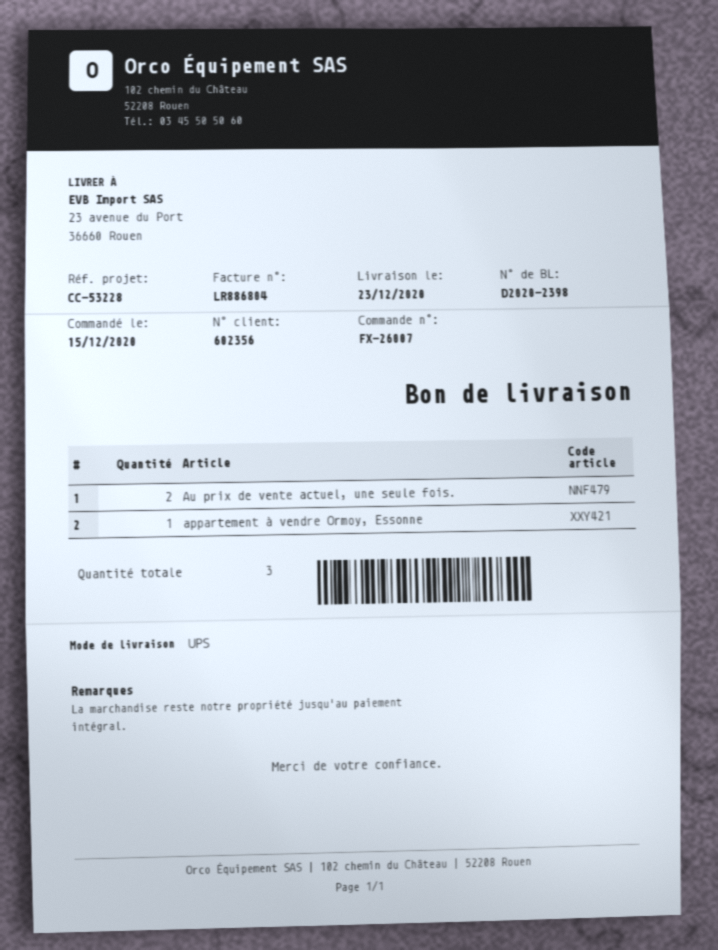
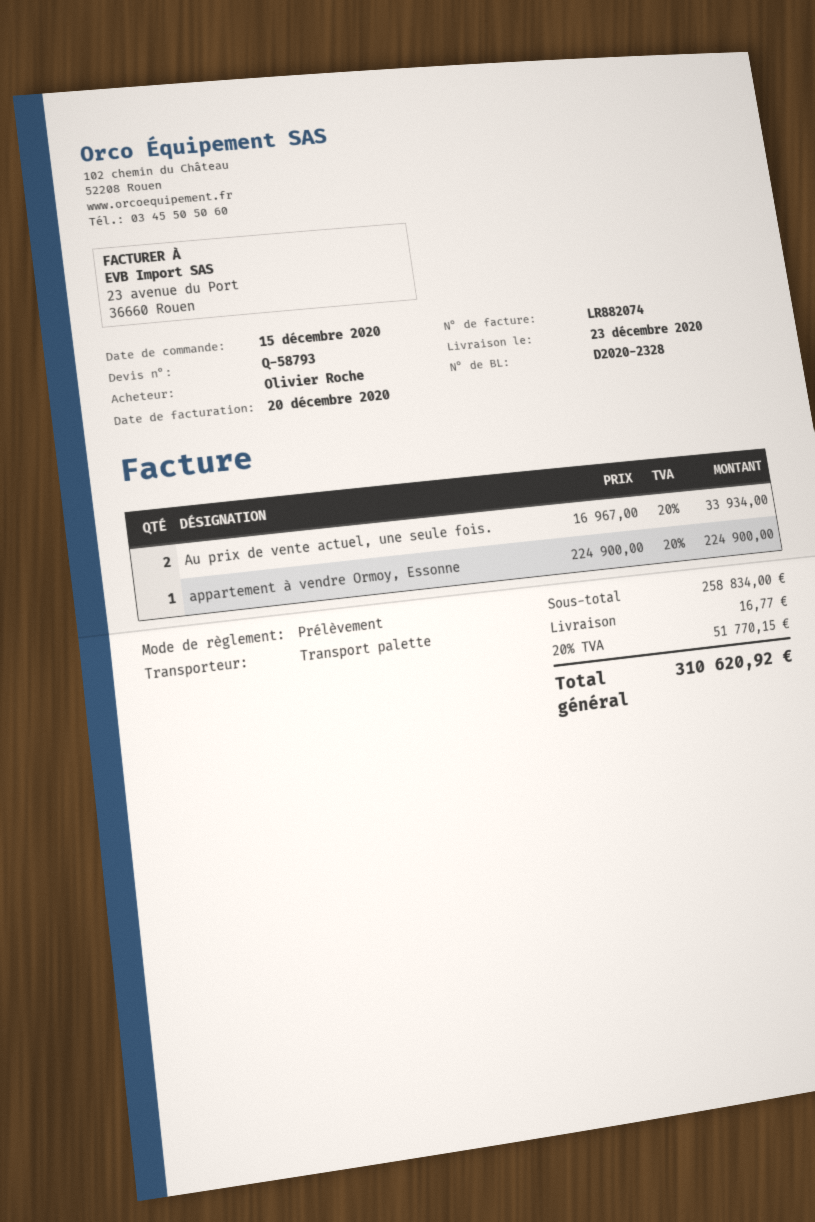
delivery note number: D2020-2398 -> D2020-2328
invoice number: LR886804 -> LR882074
shipping method: UPS -> pallet freight

